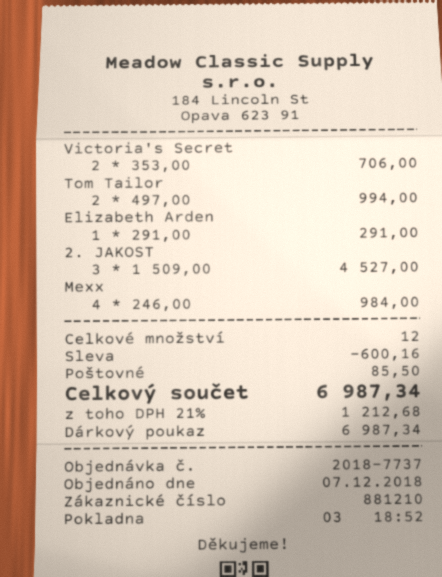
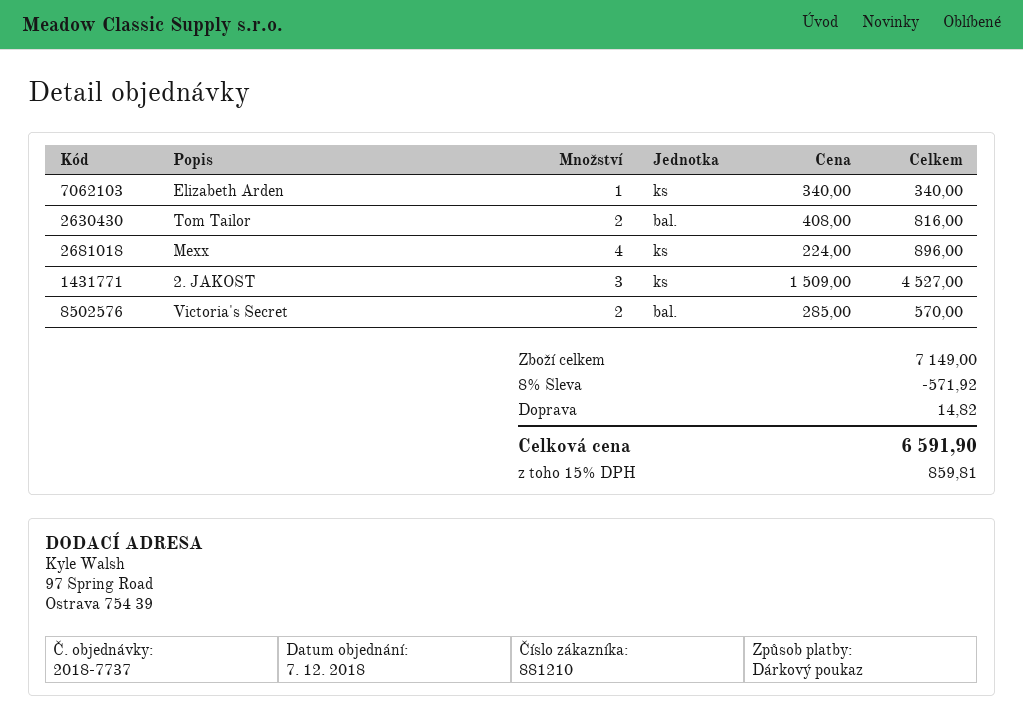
Victoria's Secret: 2 x 353.00 = 706.00 -> 2 x 285.00 = 570.00
Tom Tailor: 2 x 497.00 = 994.00 -> 2 x 408.00 = 816.00
Elizabeth Arden: 1 x 291.00 = 291.00 -> 1 x 340.00 = 340.00
Mexx: 4 x 246.00 = 984.00 -> 4 x 224.00 = 896.00
discount: 600.16 -> 571.92
shipping: 85.50 -> 14.82
tax: 21% = 1212.68 -> 15% = 859.81
total: 6987.34 -> 6591.90

